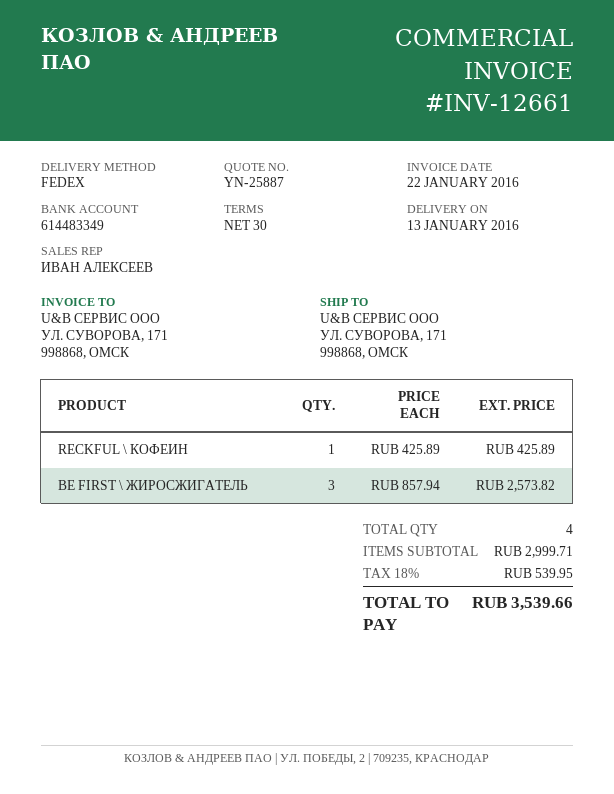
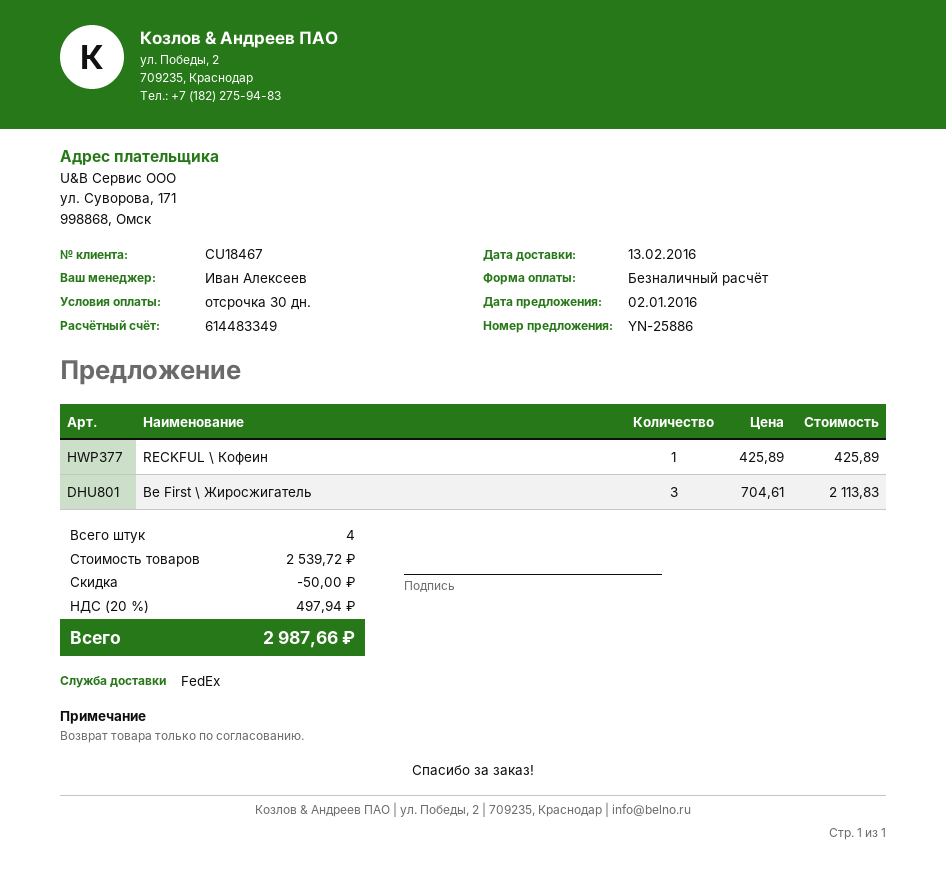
quote number: YN-25887 -> YN-25886
delivery date: 2016-01-13 -> 2016-02-13
BE FIRST \ ЖИРОСЖИГАТЕЛЬ: 3 x 857.94 = 2573.82 -> 3 x 704.61 = 2113.83
subtotal: 2999.71 -> 2539.72
discount: none -> 50.00
tax: 18% = 539.95 -> 20% = 497.94
total: 3539.66 -> 2987.66

